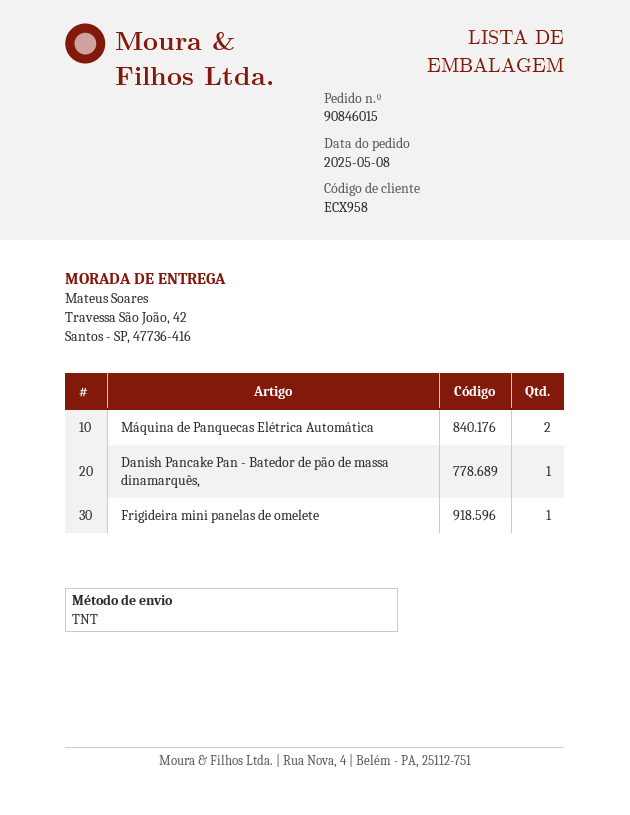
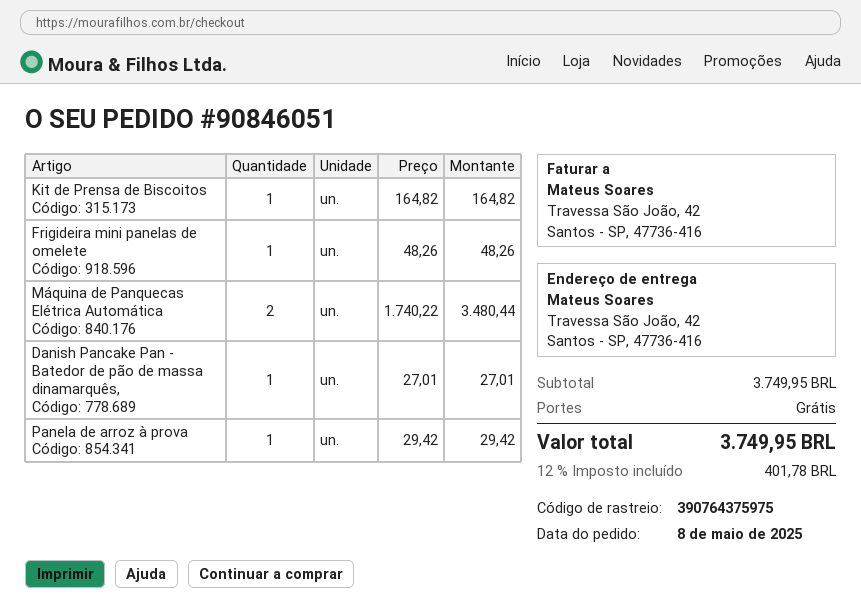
order number: 90846015 -> 90846051
Kit de Prensa de Biscoitos: none -> 1
Panela de arroz à prova: none -> 1

